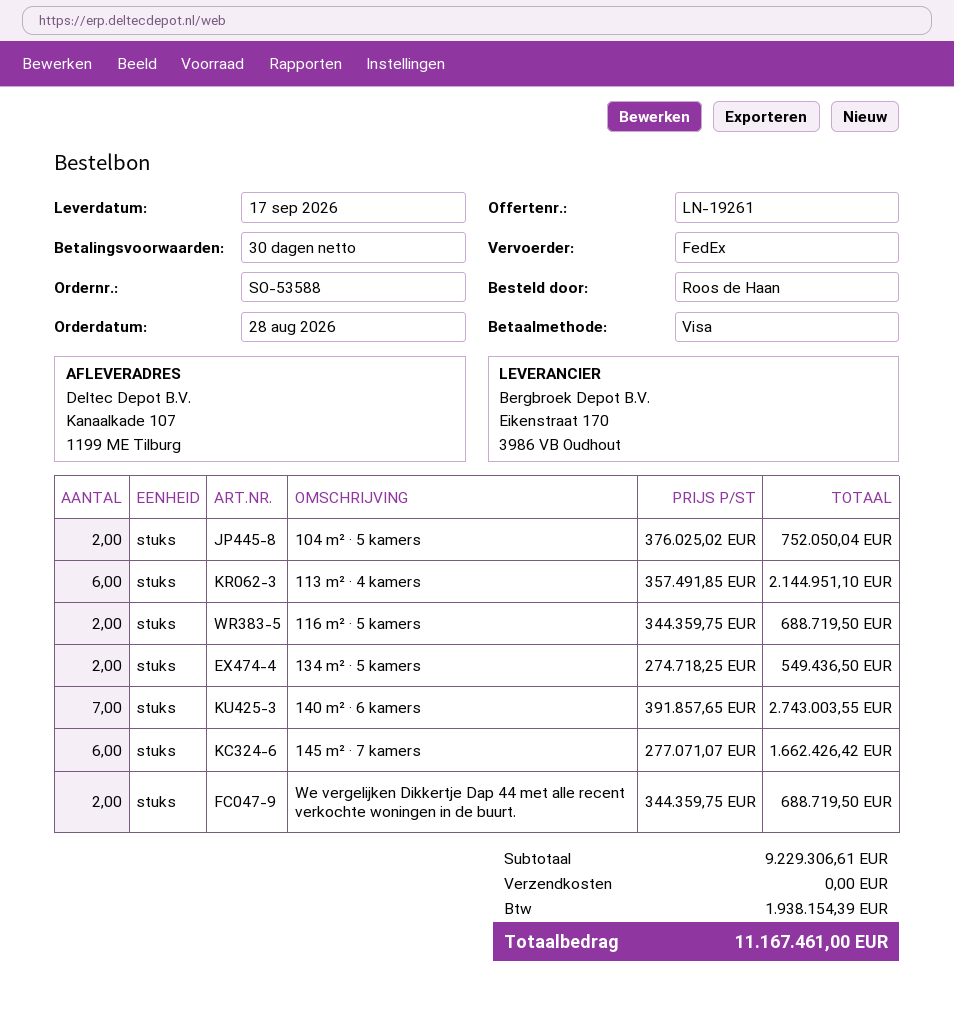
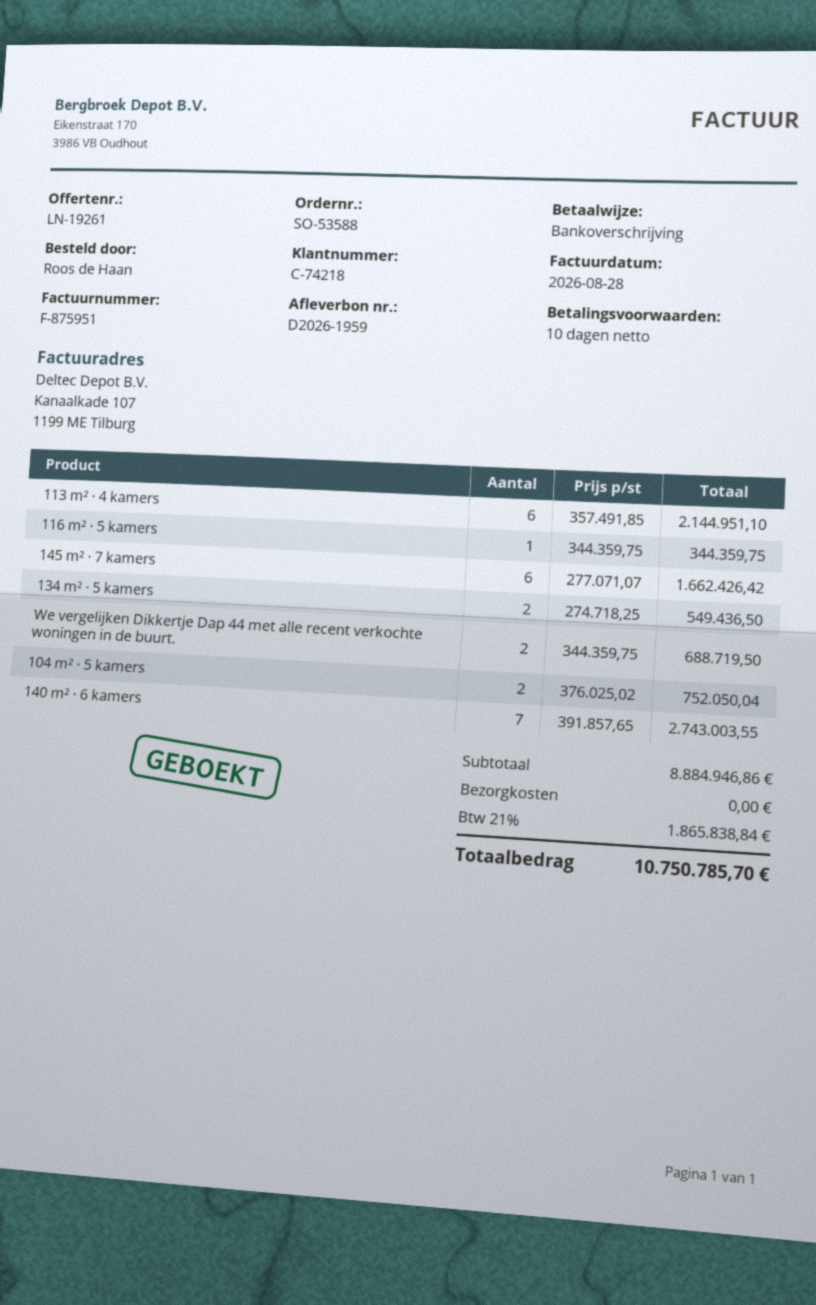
payment terms: 30 days -> 10 days
payment method: Visa -> bank transfer
116 m² · 5 kamers: 2 x 344359.75 = 688719.50 -> 1 x 344359.75 = 344359.75
subtotal: 9229306.61 -> 8884946.86
tax: 1938154.39 -> 1865838.84
total: 11167461.00 -> 10750785.70

